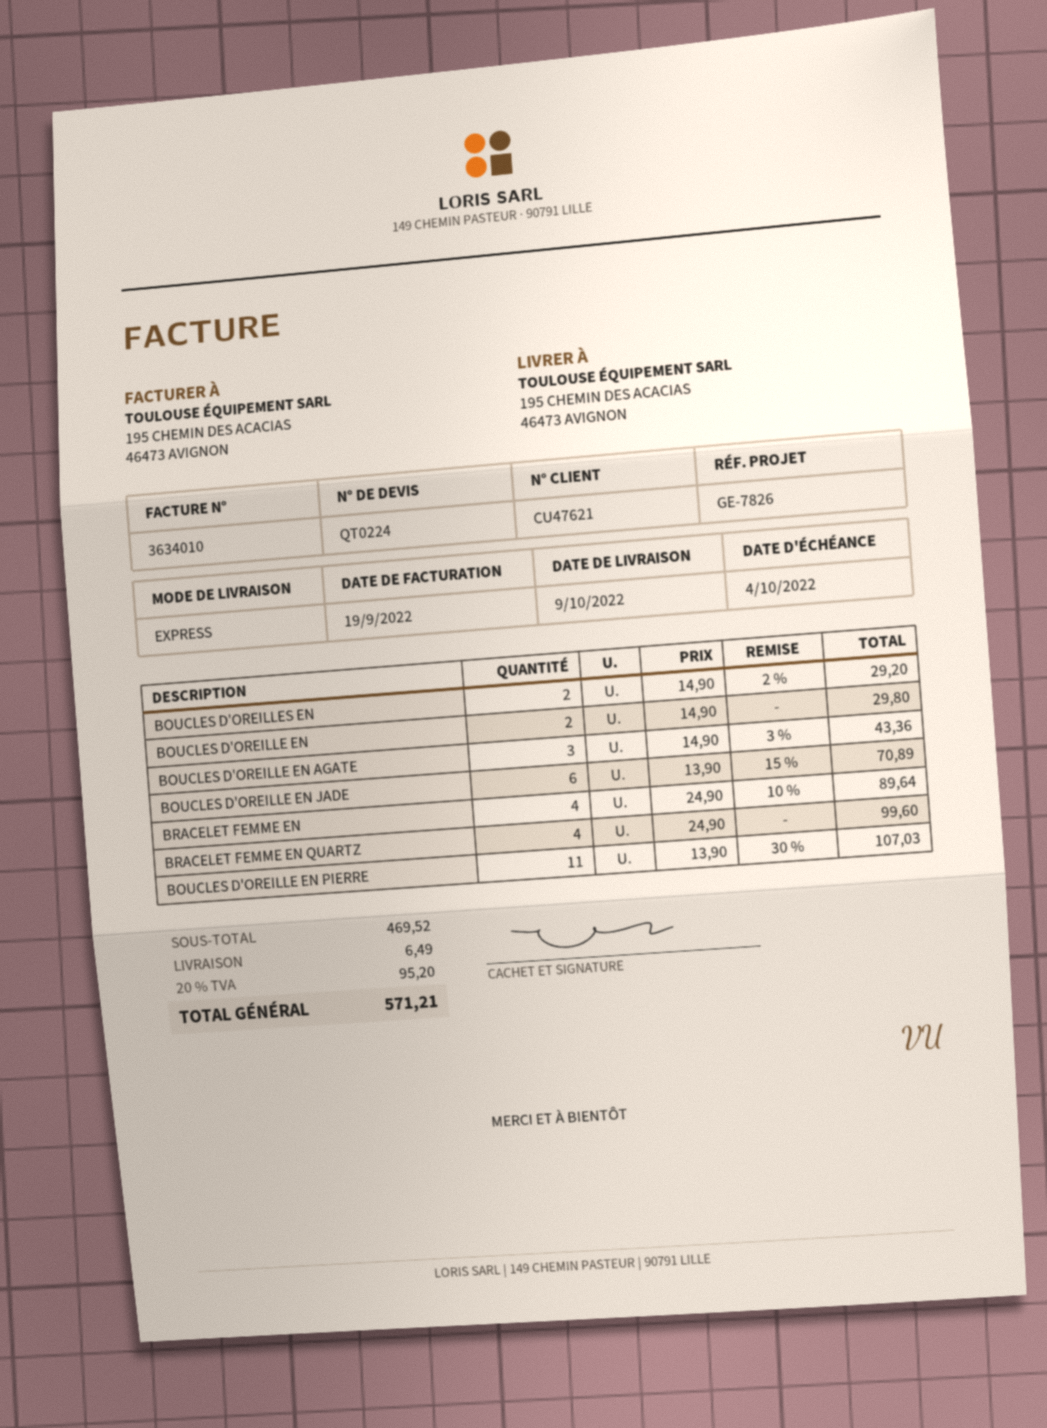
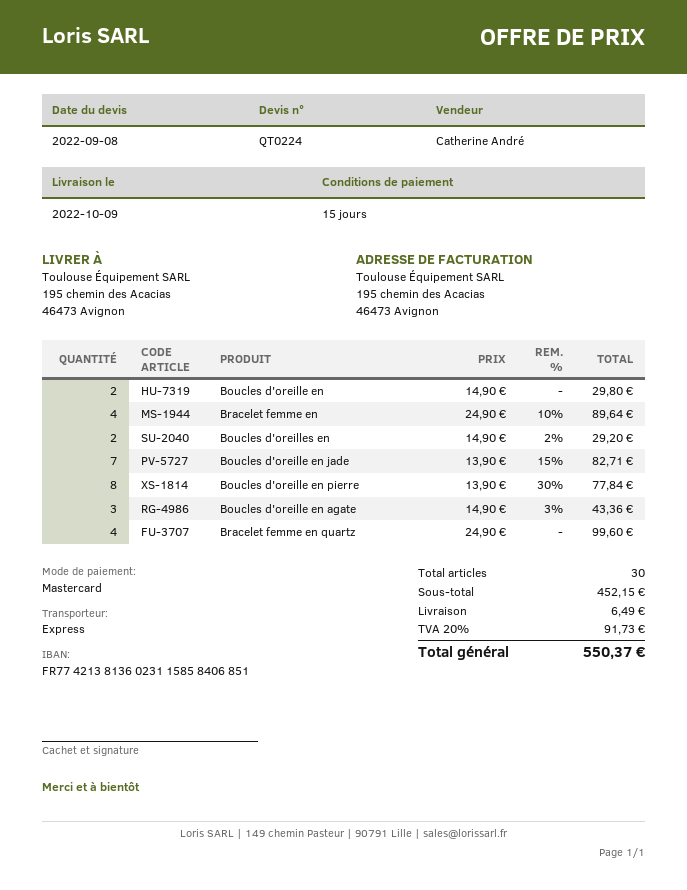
BOUCLES D'OREILLE EN JADE: 6 x 13.90 - 15% = 70.89 -> 7 x 13.90 - 15% = 82.71
BOUCLES D'OREILLE EN PIERRE: 11 x 13.90 - 30% = 107.03 -> 8 x 13.90 - 30% = 77.84
subtotal: 469.52 -> 452.15
tax: 20% = 95.20 -> 20% = 91.73
total: 571.21 -> 550.37

